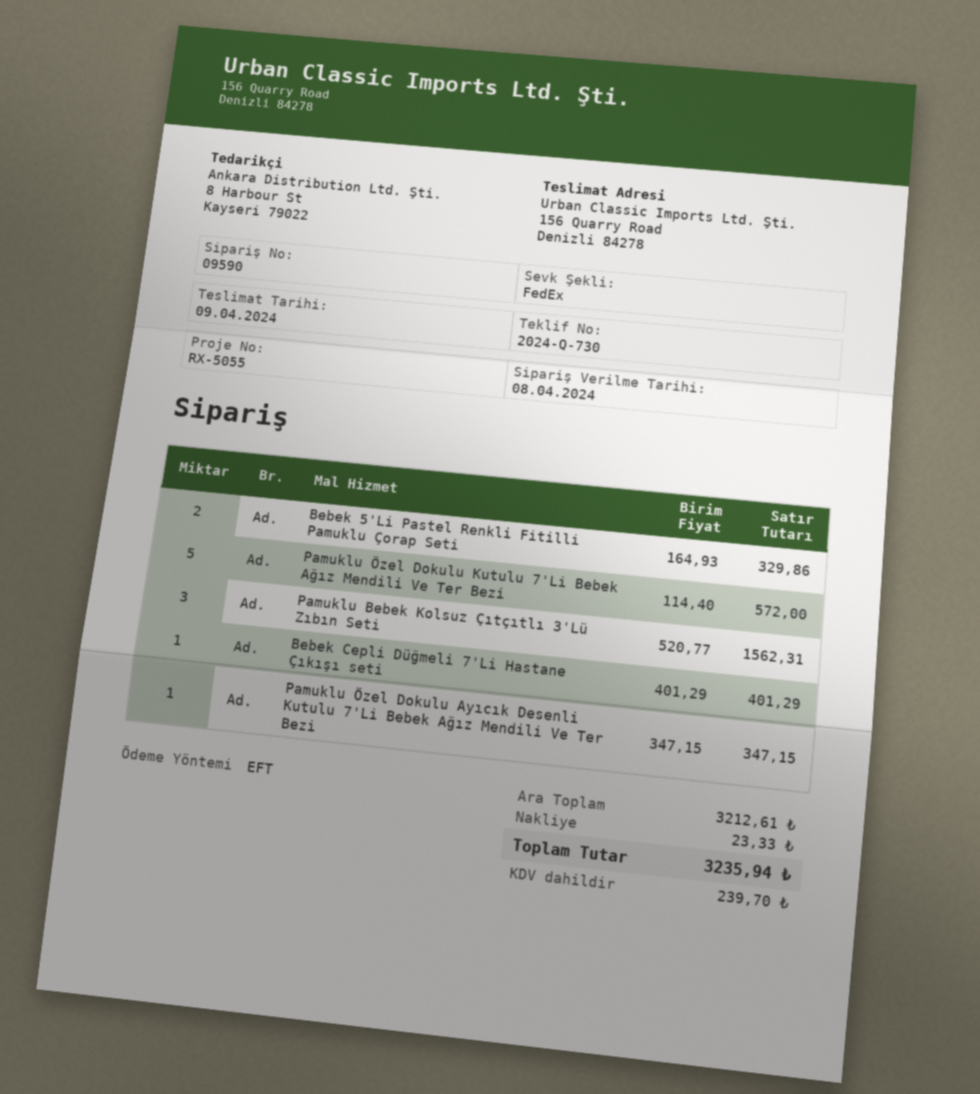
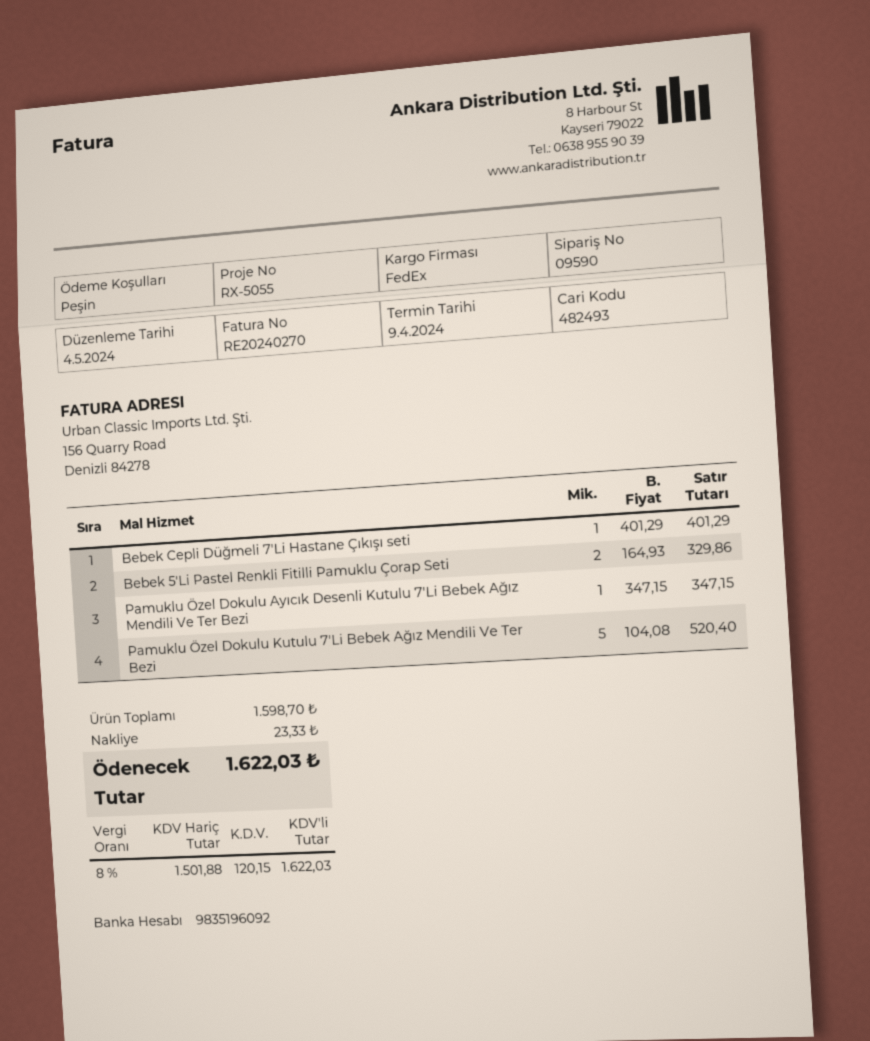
Pamuklu Özel Dokulu Kutulu 7'Li Bebek Ağız Mendili Ve Ter Bezi: 5 x 114.40 = 572.00 -> 5 x 104.08 = 520.40
Pamuklu Bebek Kolsuz Çıtçıtlı 3'Lü Zıbın Seti: 3 x 520.77 = 1562.31 -> none
subtotal: 3212.61 -> 1598.70
tax: 239.70 -> 120.15
total: 3235.94 -> 1622.03

